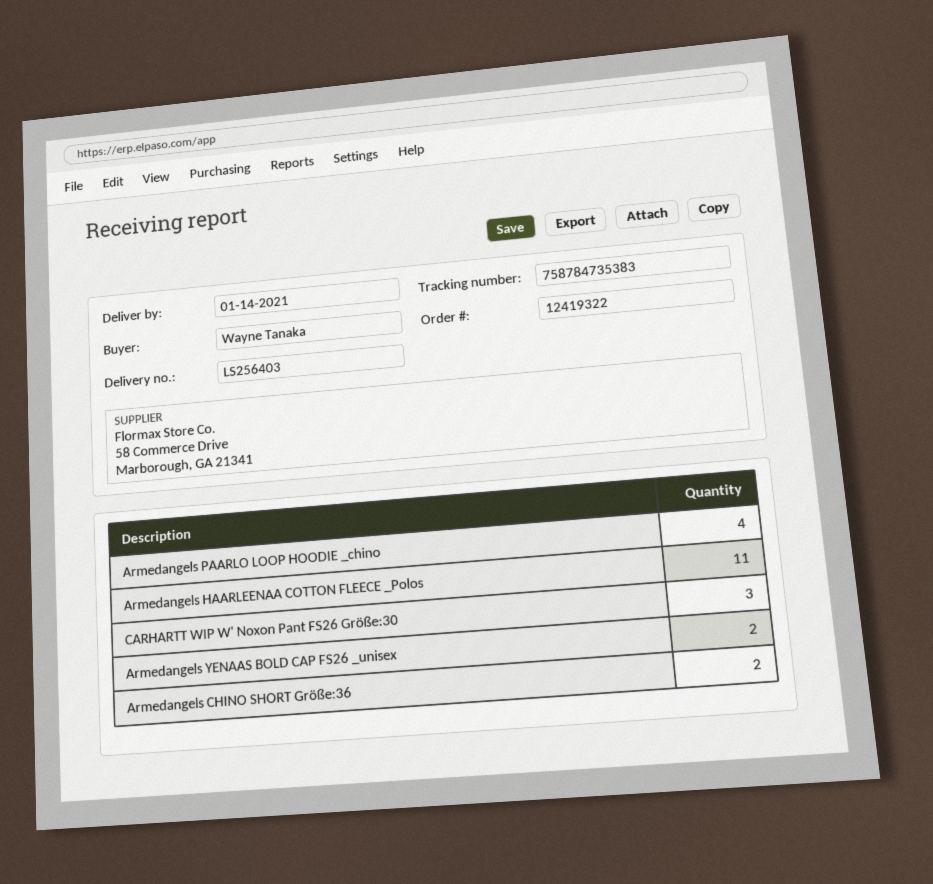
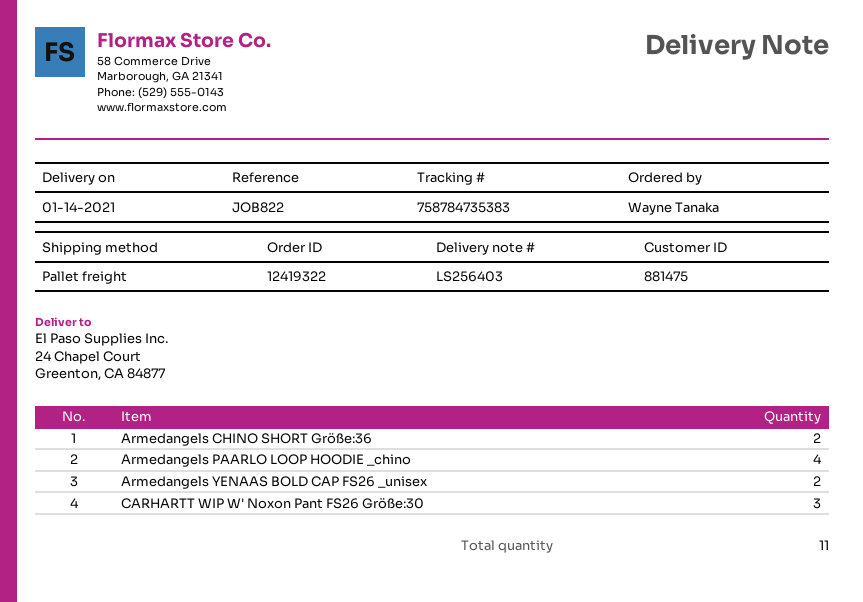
Armedangels HAARLEENAA COTTON FLEECE _Polos: 11 -> none

